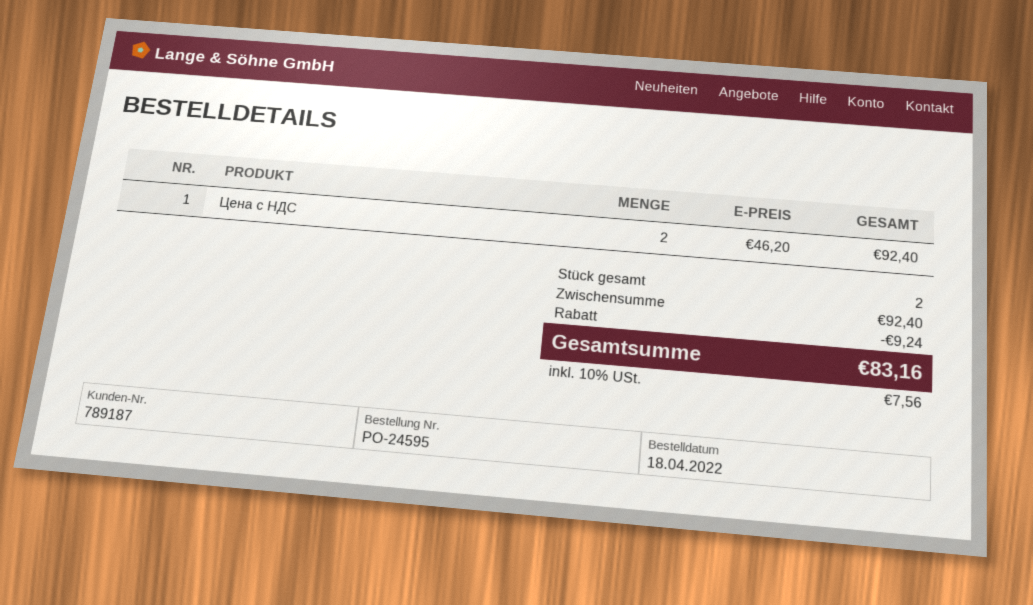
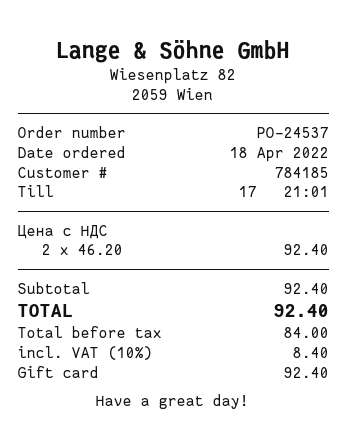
order number: PO-24595 -> PO-24537
customer number: 789187 -> 784185
discount: 9.24 -> none
tax: 10% = 7.56 -> 10% = 8.40
total: 83.16 -> 92.40

